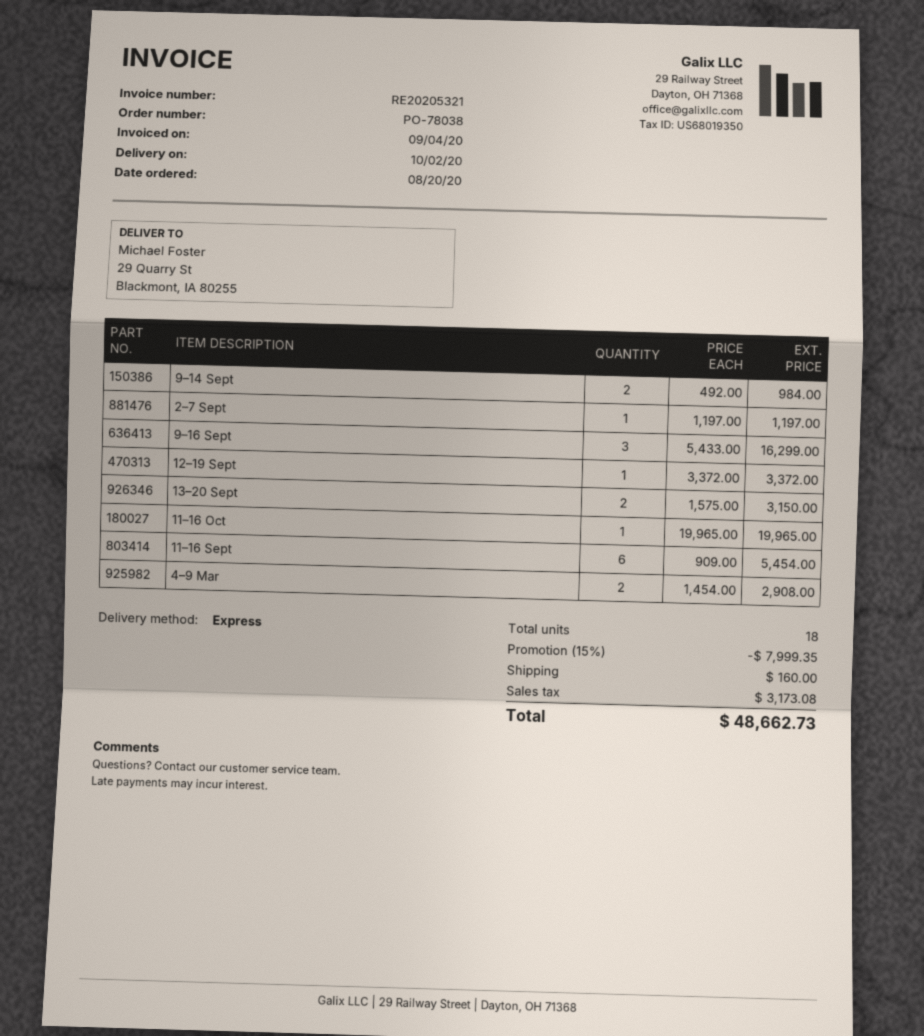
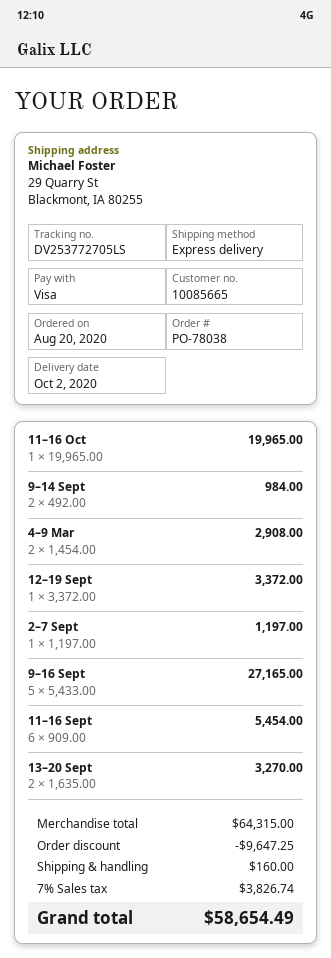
9–16 Sept: 3 x 5433.00 = 16299.00 -> 5 x 5433.00 = 27165.00
13–20 Sept: 2 x 1575.00 = 3150.00 -> 2 x 1635.00 = 3270.00
discount: 7999.35 -> 9647.25
tax: 3173.08 -> 3826.74
total: 48662.73 -> 58654.49

